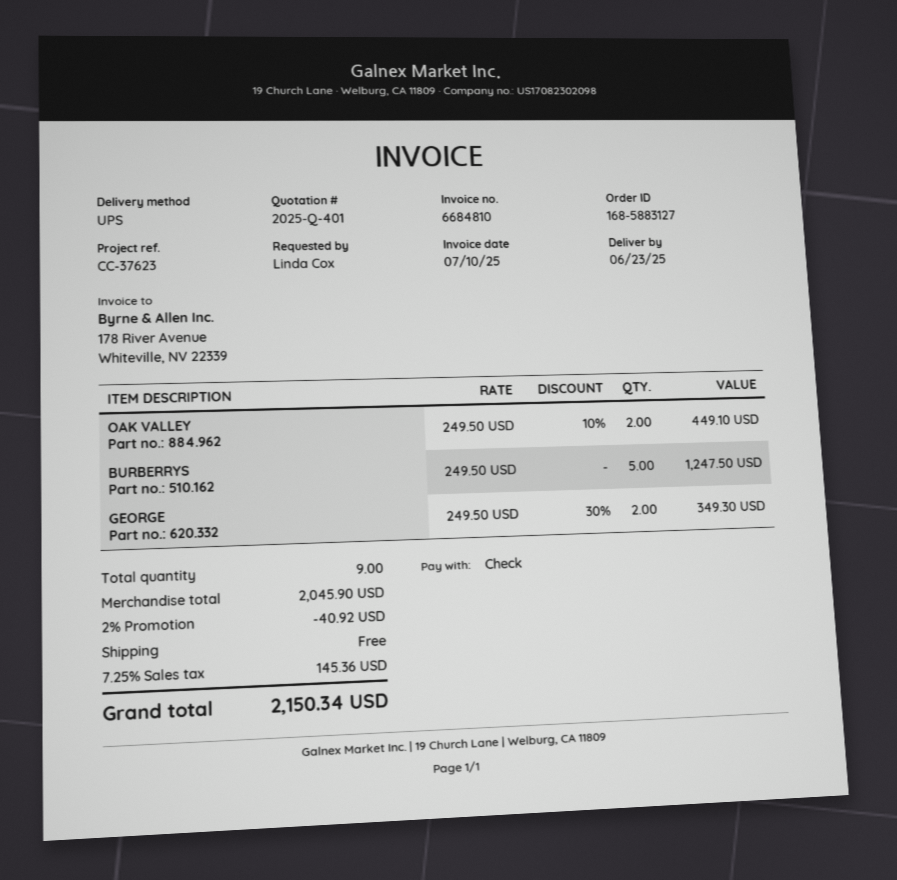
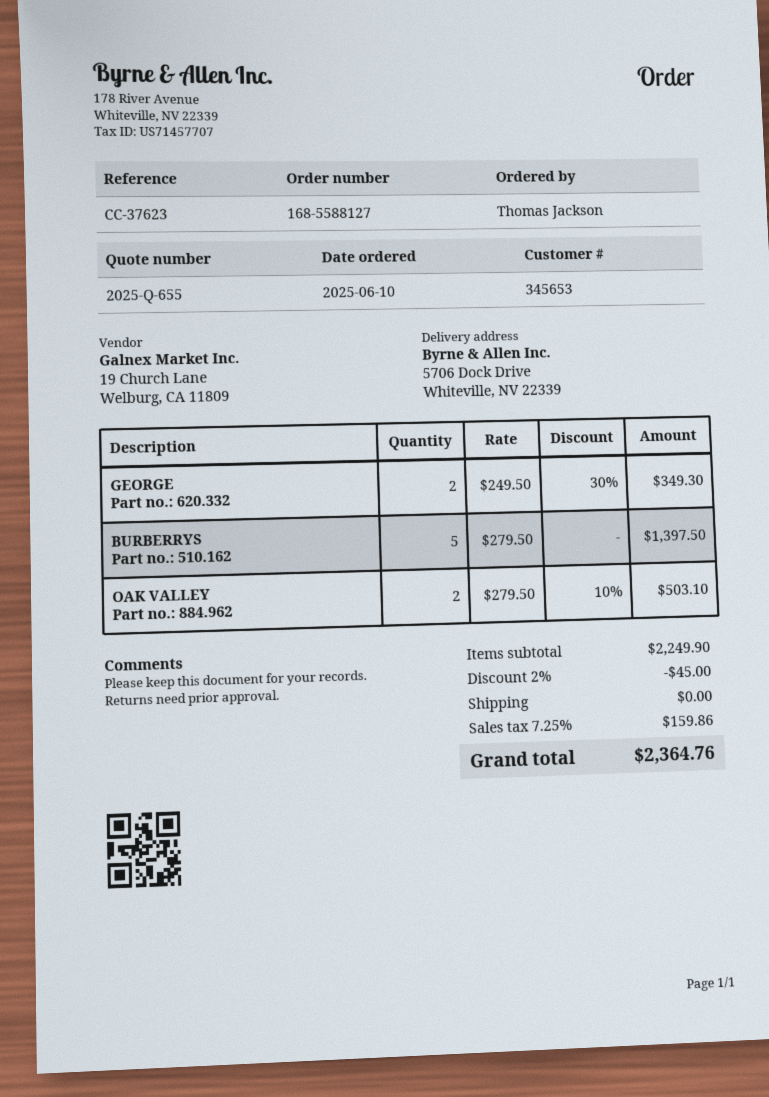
quote number: 2025-Q-401 -> 2025-Q-655
order number: 168-5883127 -> 168-5588127
ordered by: Linda Cox -> Thomas Jackson
OAK VALLEY: 2 x 249.50 - 10% = 449.10 -> 2 x 279.50 - 10% = 503.10
BURBERRYS: 5 x 249.50 = 1247.50 -> 5 x 279.50 = 1397.50
subtotal: 2045.90 -> 2249.90
discount: 2% = 40.92 -> 2% = 45.00
tax: 7.25% = 145.36 -> 7.25% = 159.86
total: 2150.34 -> 2364.76

